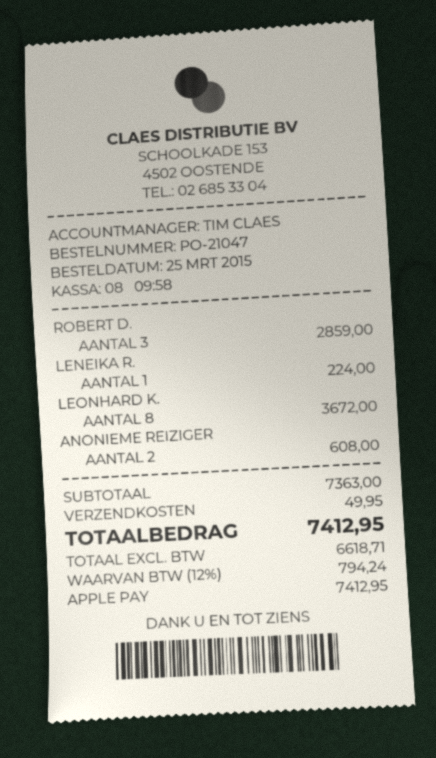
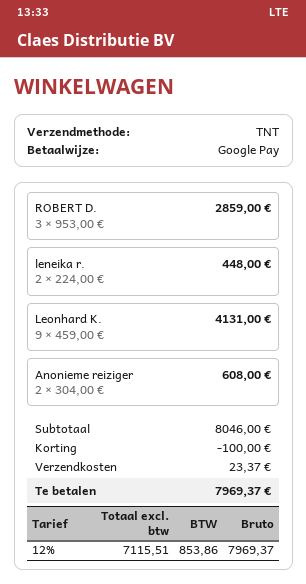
payment method: Apple Pay -> Google Pay
LENEIKA R.: 1 for 224.00 -> 2 for 448.00
LEONHARD K.: 8 for 3672.00 -> 9 for 4131.00
subtotal: 7363.00 -> 8046.00
discount: none -> 100.00
shipping: 49.95 -> 23.37
net: 6618.71 -> 7115.51
tax: 12% = 794.24 -> 12% = 853.86
total: 7412.95 -> 7969.37

